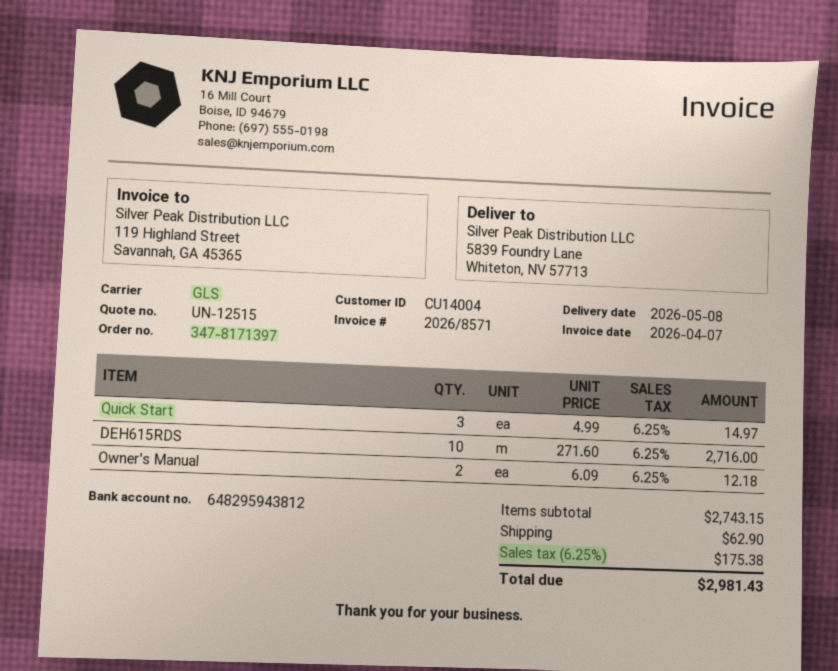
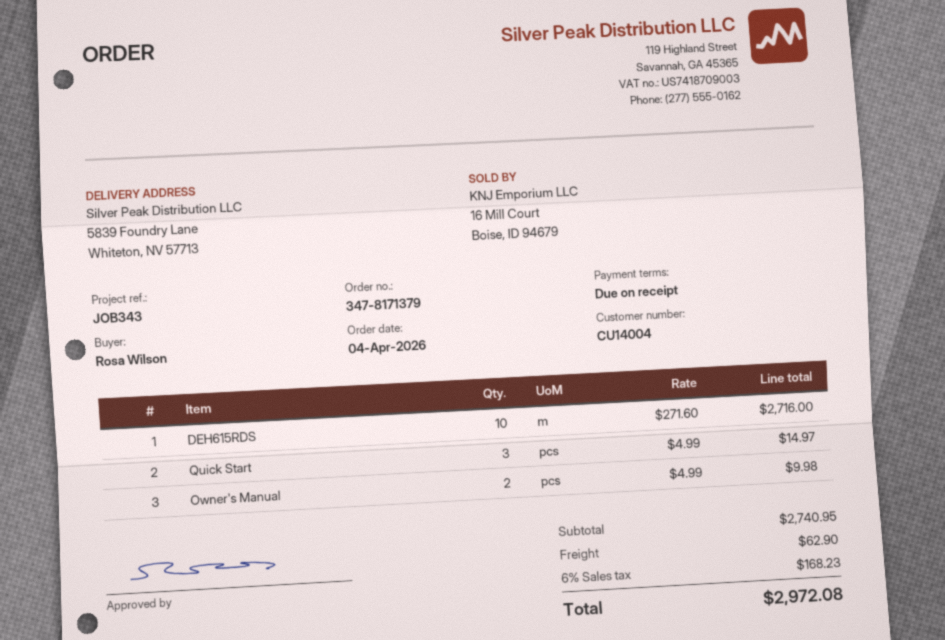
order number: 347-8171397 -> 347-8171379
Owner's Manual: 2 x 6.09 = 12.18 -> 2 x 4.99 = 9.98
subtotal: 2743.15 -> 2740.95
tax: 6.25% = 175.38 -> 6% = 168.23
total: 2981.43 -> 2972.08

